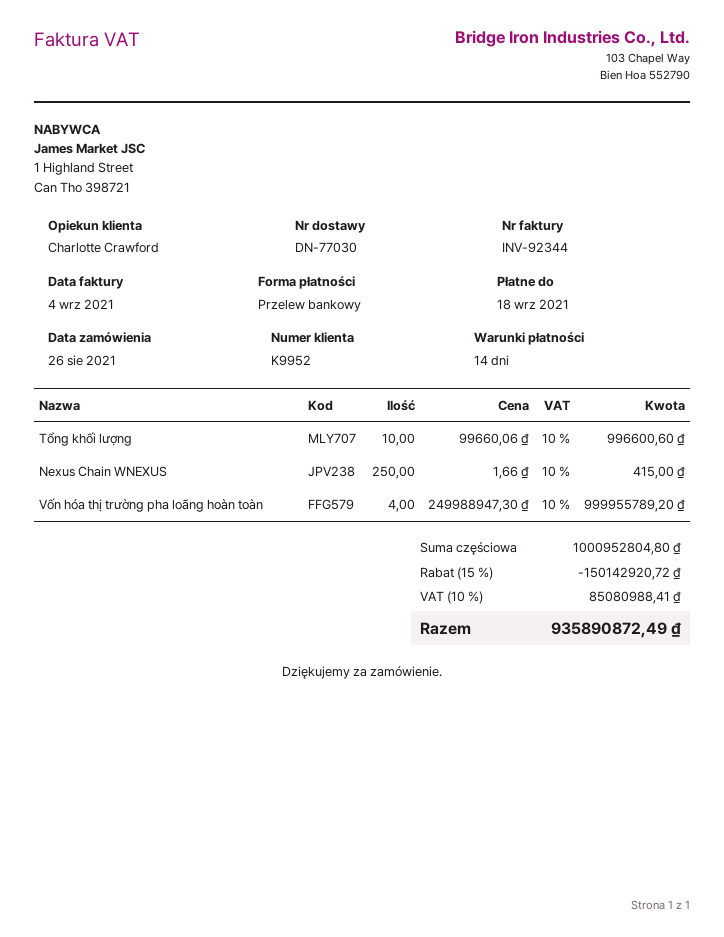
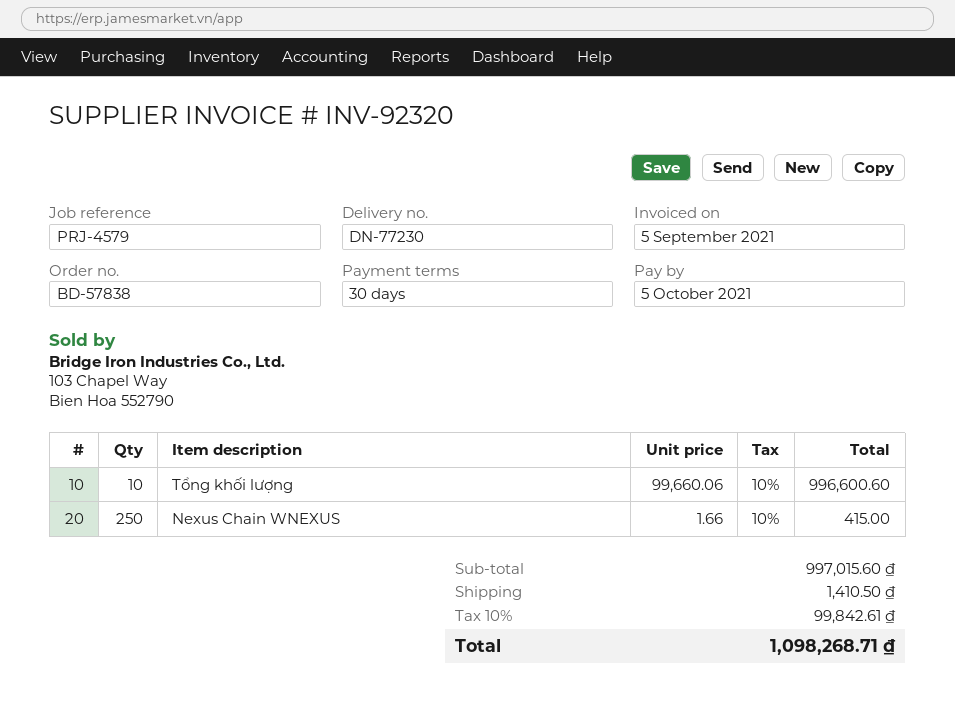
delivery note number: DN-77030 -> DN-77230
invoice number: INV-92344 -> INV-92320
invoice date: 2021-09-04 -> 2021-09-05
payment terms: 14 days -> 30 days
due date: 2021-09-18 -> 2021-10-05
Vốn hóa thị trường pha loãng hoàn toàn: 4 x 249988947.30 = 999955789.20 -> none
subtotal: 1000952804.80 -> 997015.60
discount: 15% = 150142920.72 -> none
shipping: none -> 1410.50
tax: 10% = 85080988.41 -> 10% = 99842.61
total: 935890872.49 -> 1098268.71

